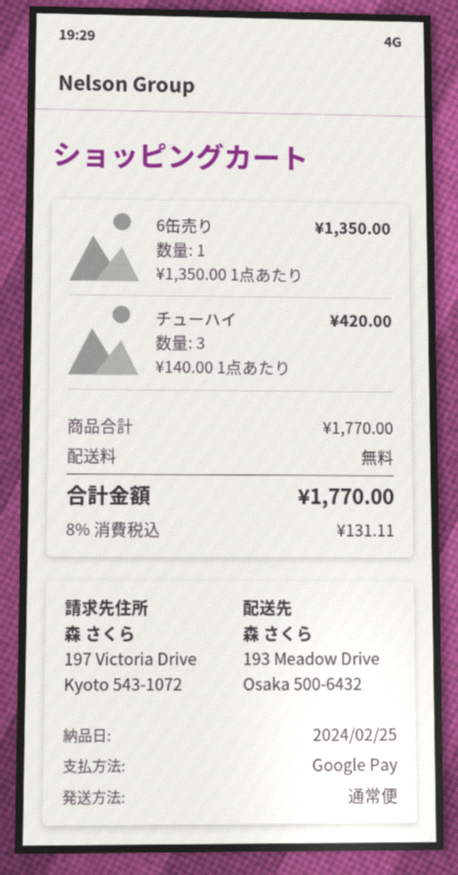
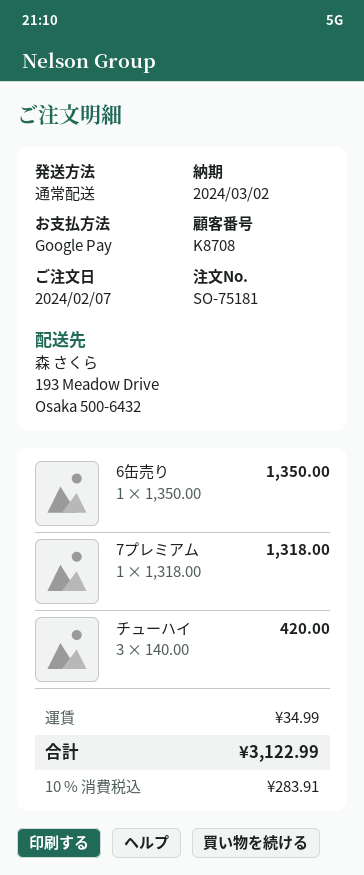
delivery date: 2024-02-25 -> 2024-03-02
7プレミアム: none -> 1 x 1318.00 = 1318.00
shipping: 0.00 -> 34.99
tax: 8% = 131.11 -> 10% = 283.91
total: 1770.00 -> 3122.99

